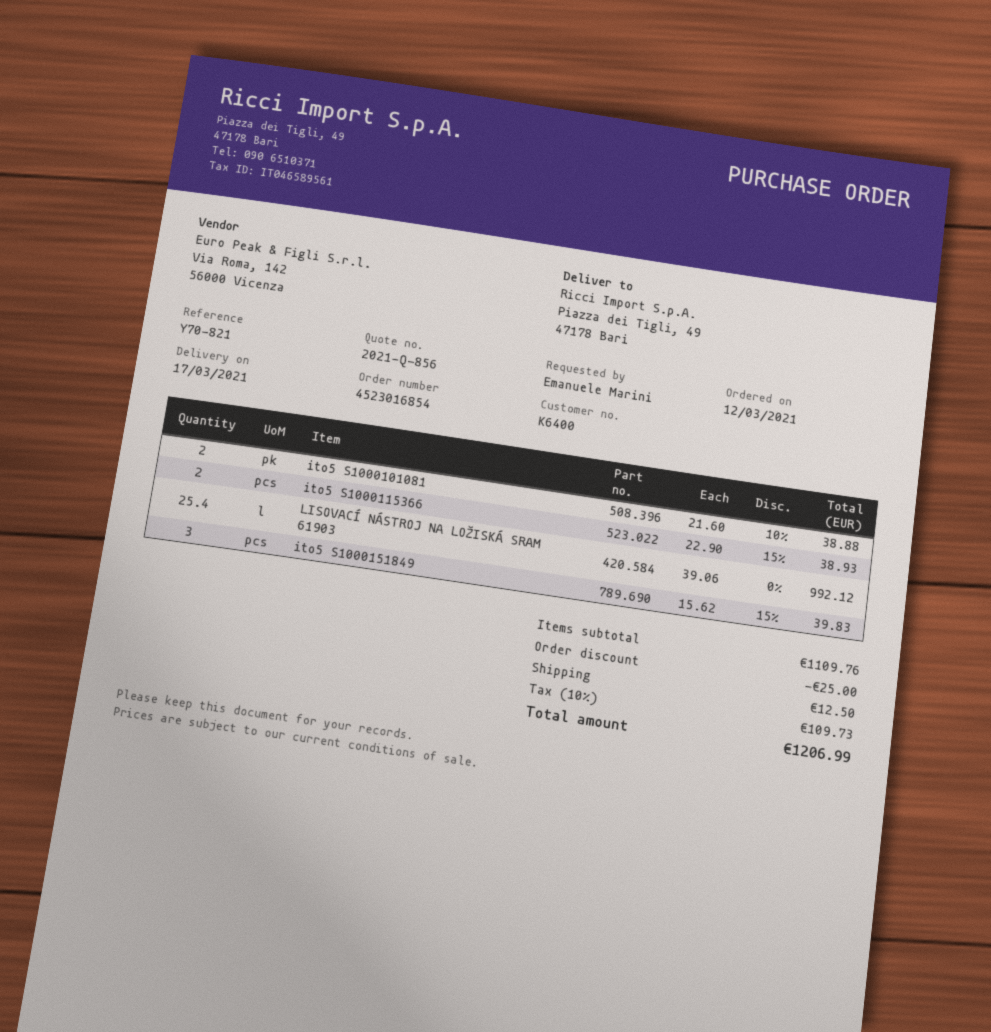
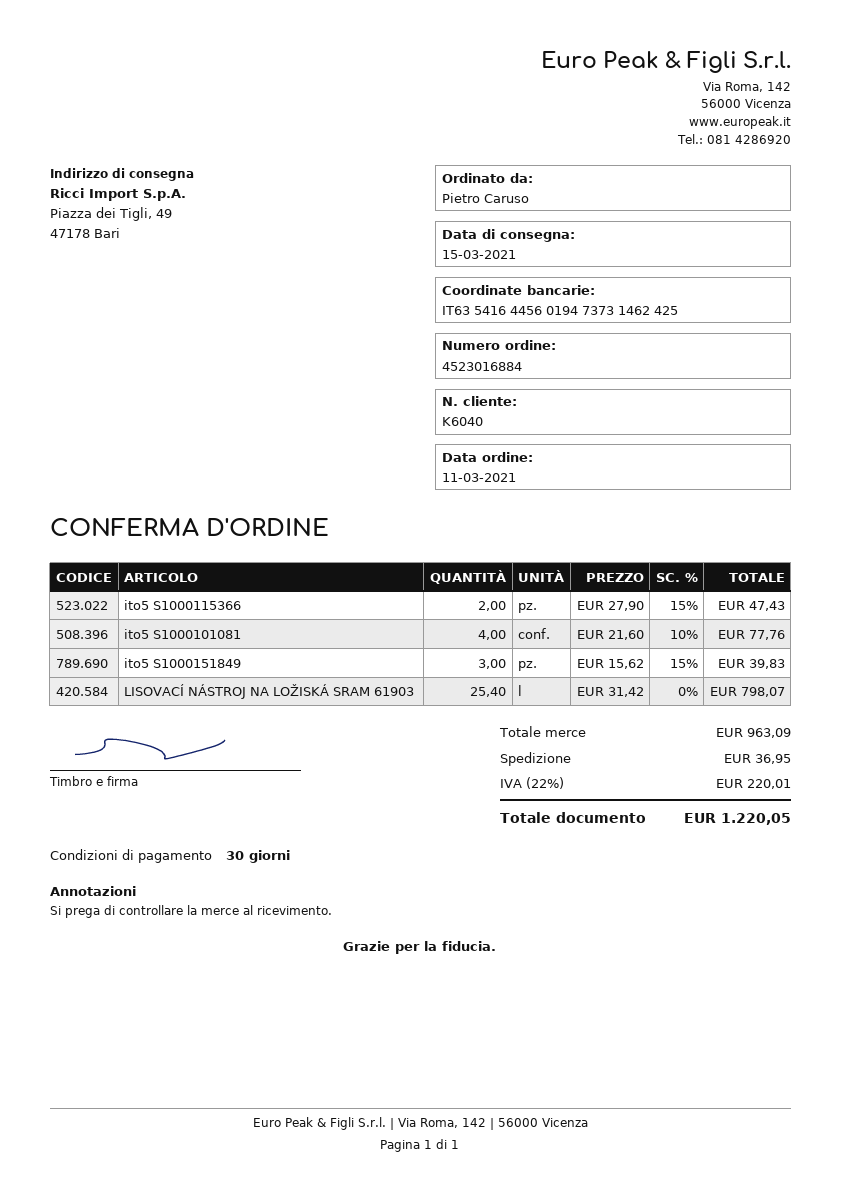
order number: 4523016854 -> 4523016884
order date: 2021-03-12 -> 2021-03-11
delivery date: 2021-03-17 -> 2021-03-15
customer number: K6400 -> K6040
ordered by: Emanuele Marini -> Pietro Caruso
ito5 S1000101081: 2 x 21.60 - 10% = 38.88 -> 4 x 21.60 - 10% = 77.76
ito5 S1000115366: 2 x 22.90 - 15% = 38.93 -> 2 x 27.90 - 15% = 47.43
LISOVACÍ NÁSTROJ NA LOŽISKÁ SRAM 61903: 25.4 x 39.06 = 992.12 -> 25.4 x 31.42 = 798.07
subtotal: 1109.76 -> 963.09
discount: 25.00 -> none
shipping: 12.50 -> 36.95
tax: 10% = 109.73 -> 22% = 220.01
total: 1206.99 -> 1220.05

